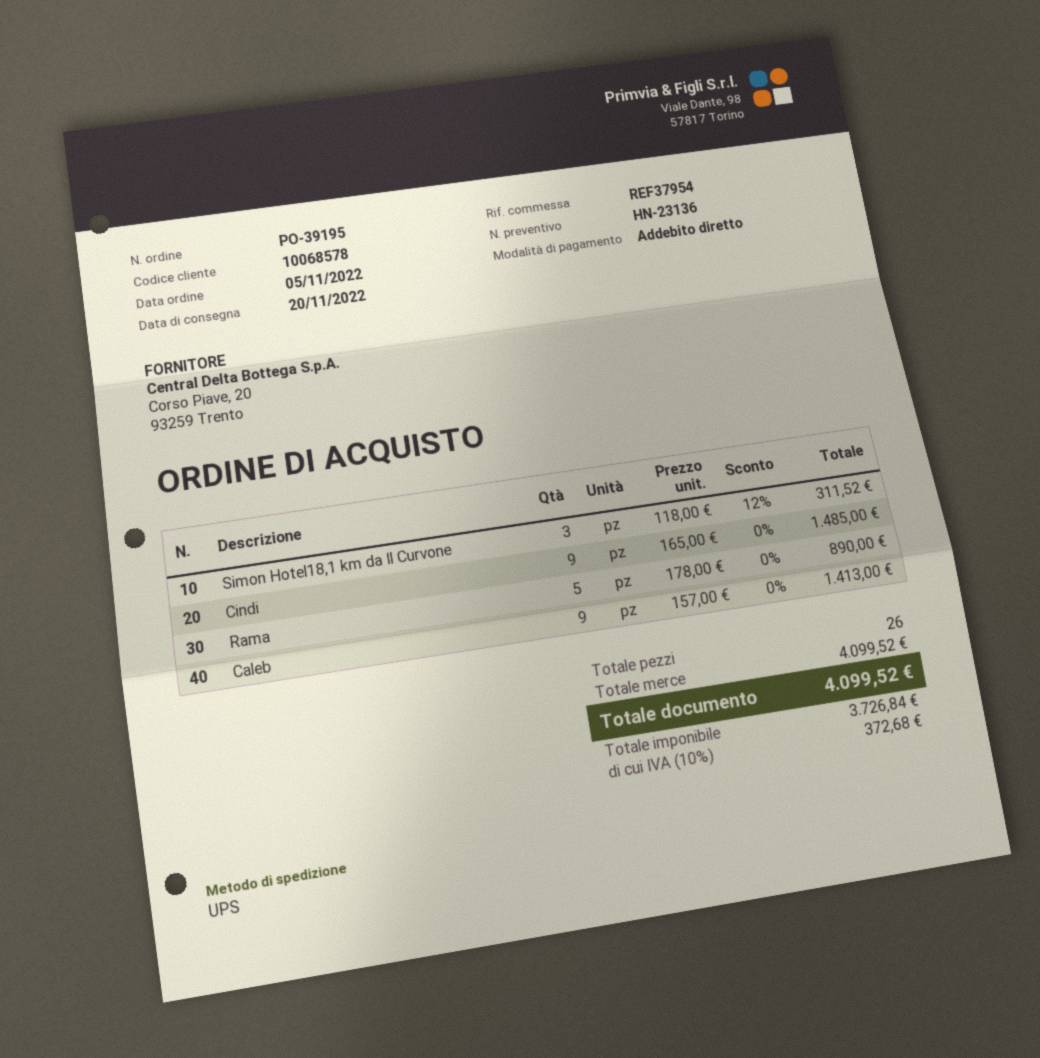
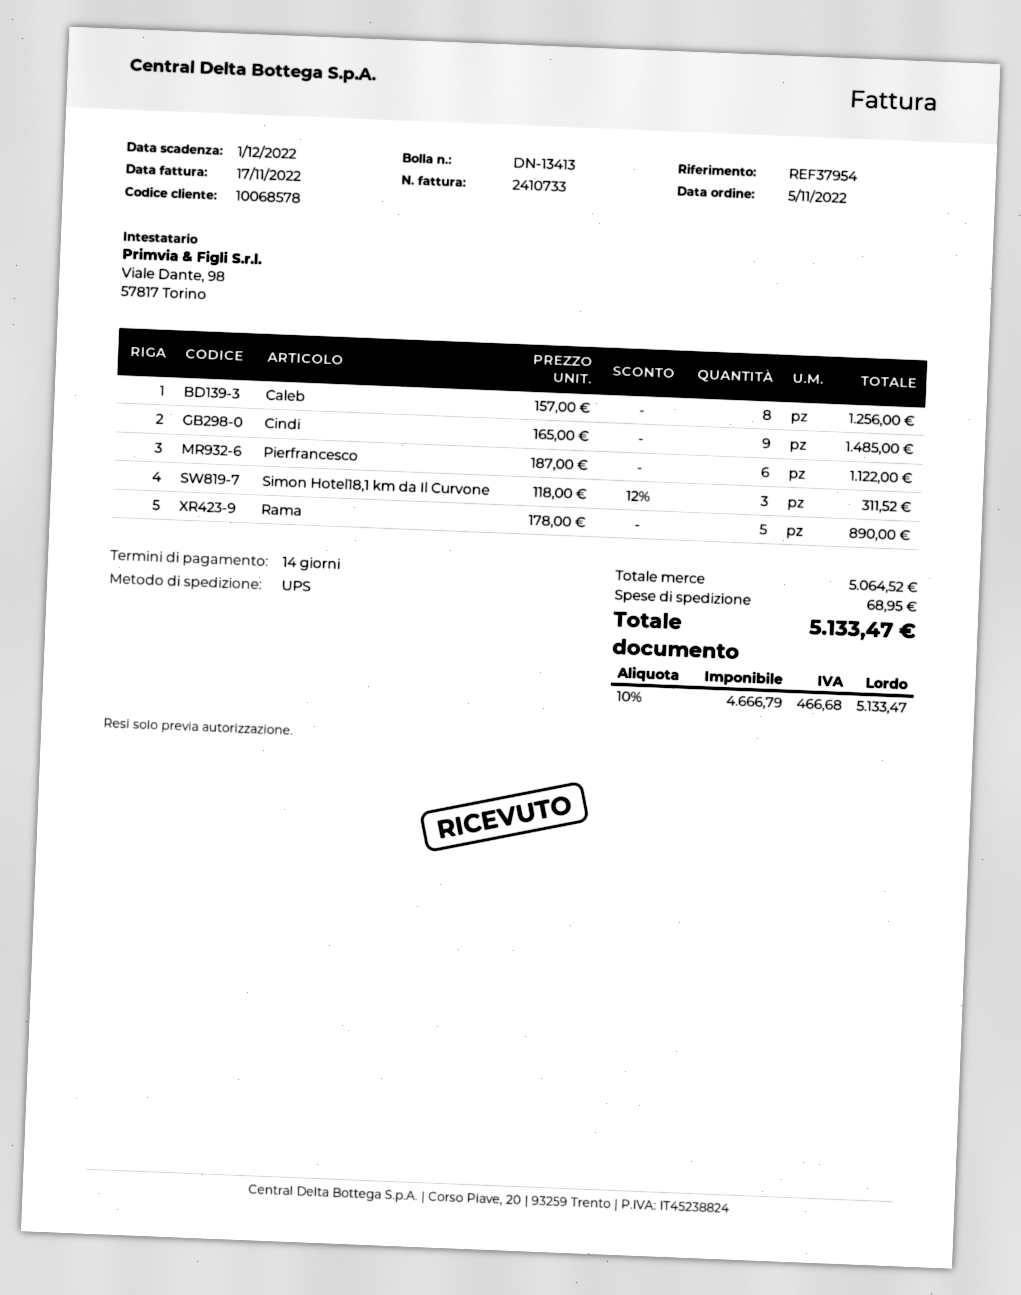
Caleb: 9 x 157.00 = 1413.00 -> 8 x 157.00 = 1256.00
Pierfrancesco: none -> 6 x 187.00 = 1122.00
subtotal: 4099.52 -> 5064.52
shipping: none -> 68.95
net: 3726.84 -> 4666.79
tax: 10% = 372.68 -> 10% = 466.68
total: 4099.52 -> 5133.47

